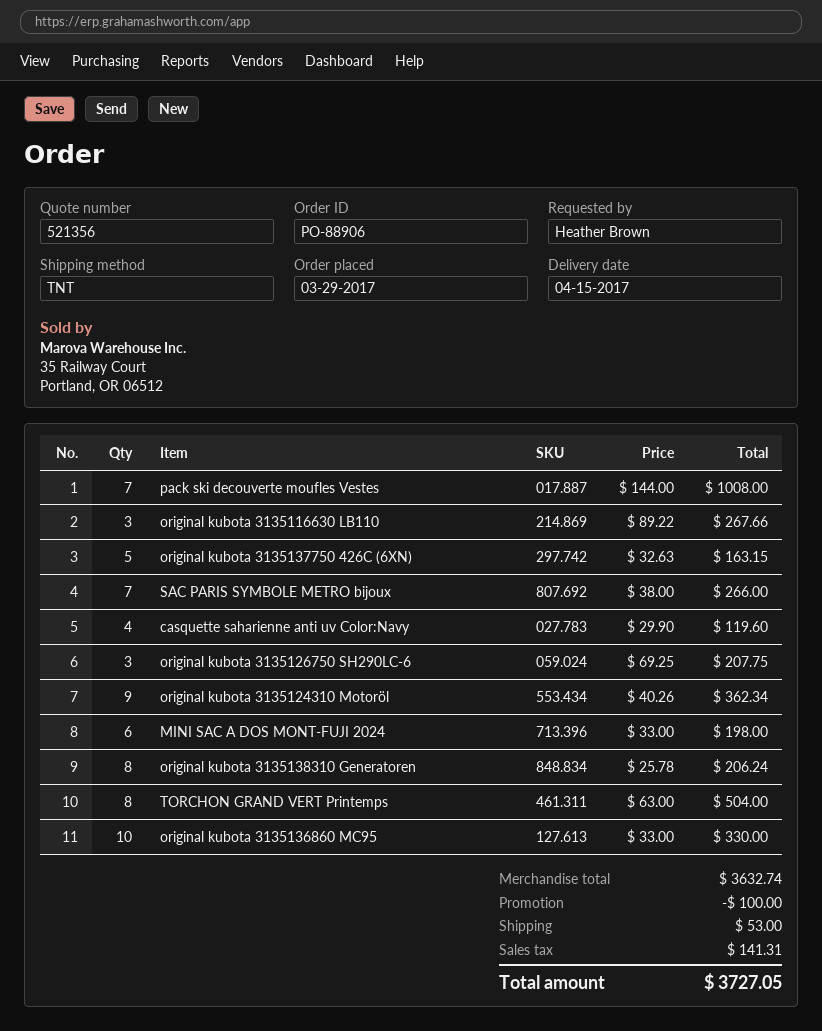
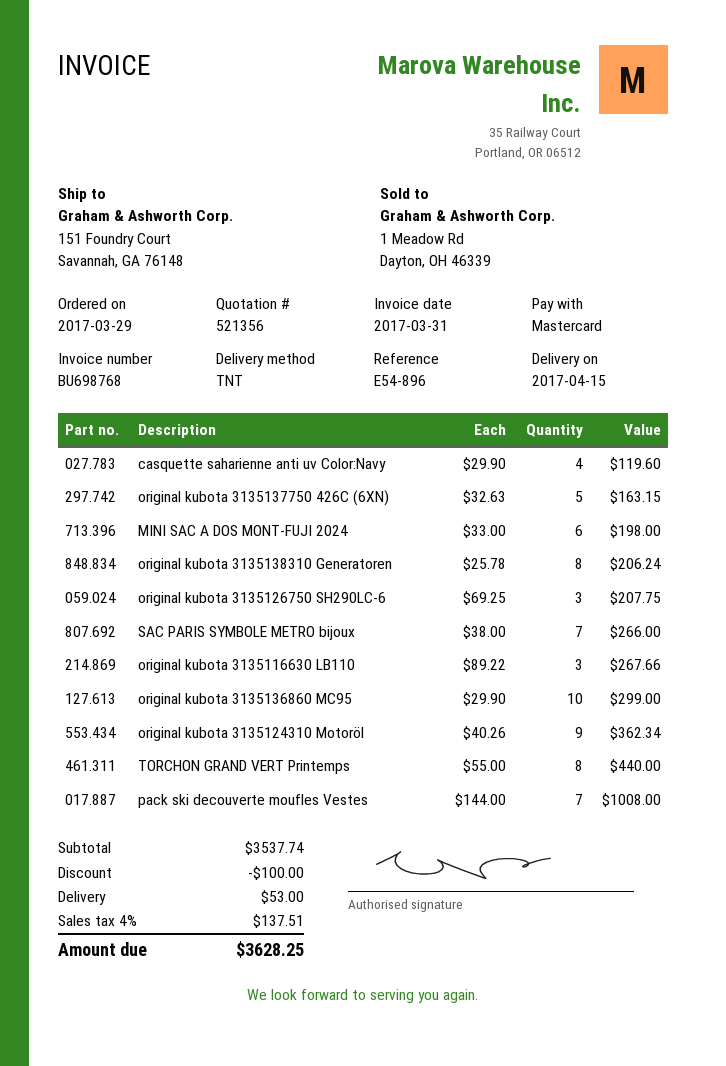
TORCHON GRAND VERT Printemps: 8 x 63.00 = 504.00 -> 8 x 55.00 = 440.00
original kubota 3135136860 MC95: 10 x 33.00 = 330.00 -> 10 x 29.90 = 299.00
subtotal: 3632.74 -> 3537.74
tax: 141.31 -> 137.51
total: 3727.05 -> 3628.25

